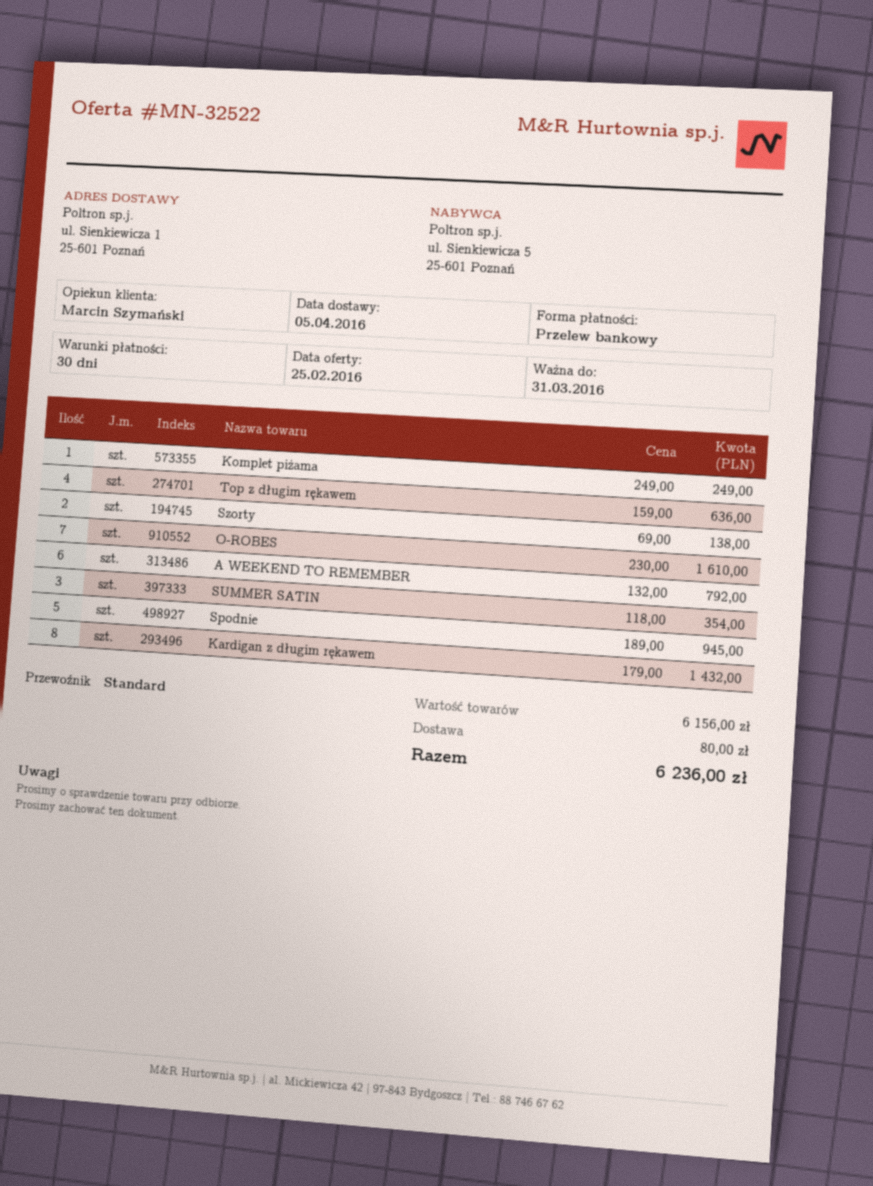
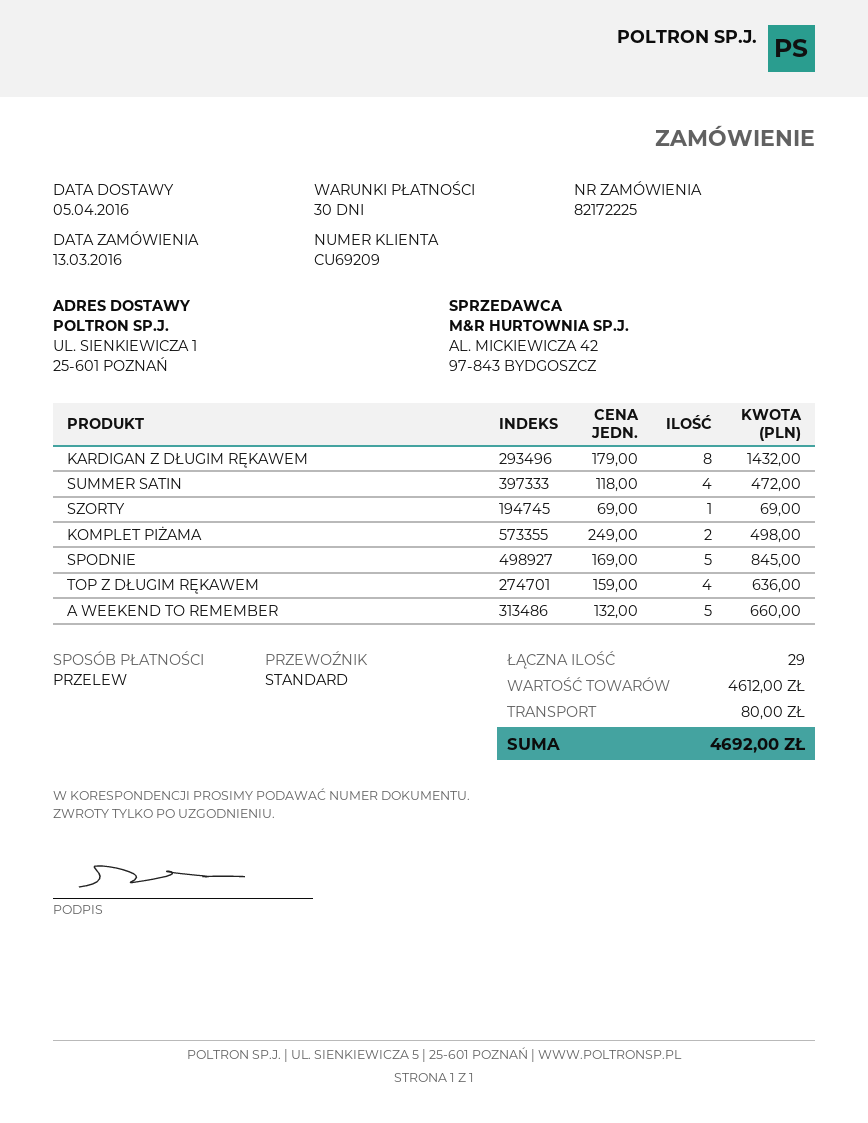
Komplet piżama: 1 x 249.00 = 249.00 -> 2 x 249.00 = 498.00
Szorty: 2 x 69.00 = 138.00 -> 1 x 69.00 = 69.00
O-ROBES: 7 x 230.00 = 1610.00 -> none
A WEEKEND TO REMEMBER: 6 x 132.00 = 792.00 -> 5 x 132.00 = 660.00
SUMMER SATIN: 3 x 118.00 = 354.00 -> 4 x 118.00 = 472.00
Spodnie: 5 x 189.00 = 945.00 -> 5 x 169.00 = 845.00
subtotal: 6156.00 -> 4612.00
total: 6236.00 -> 4692.00

